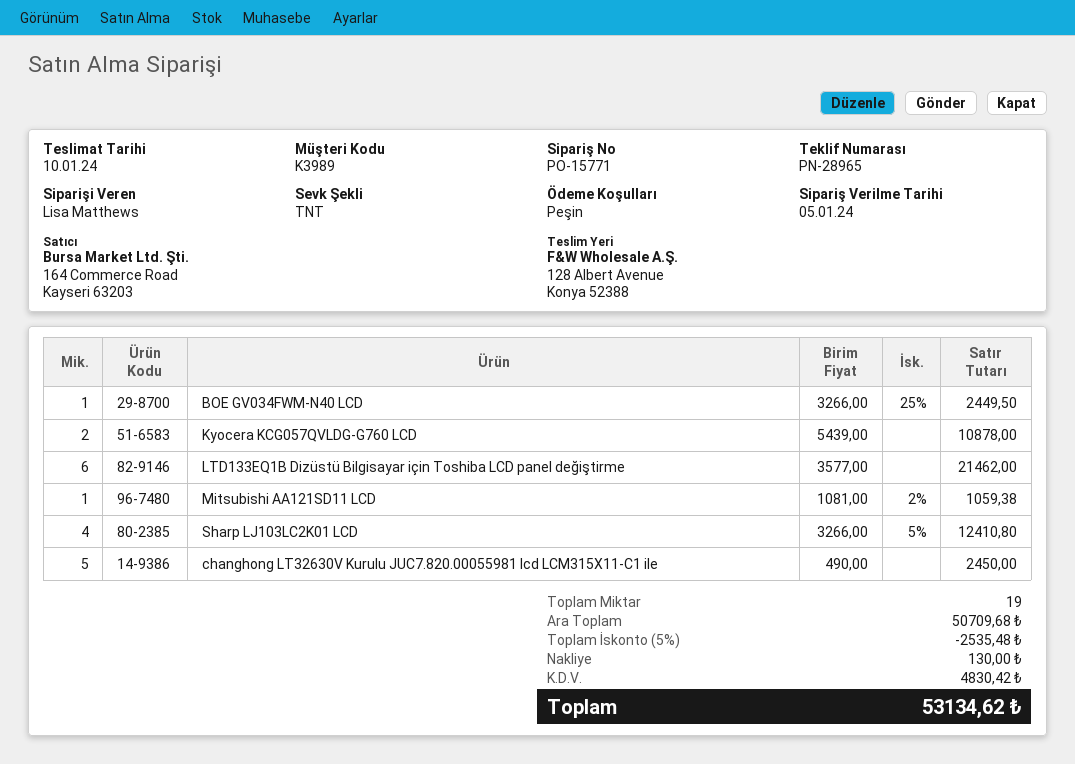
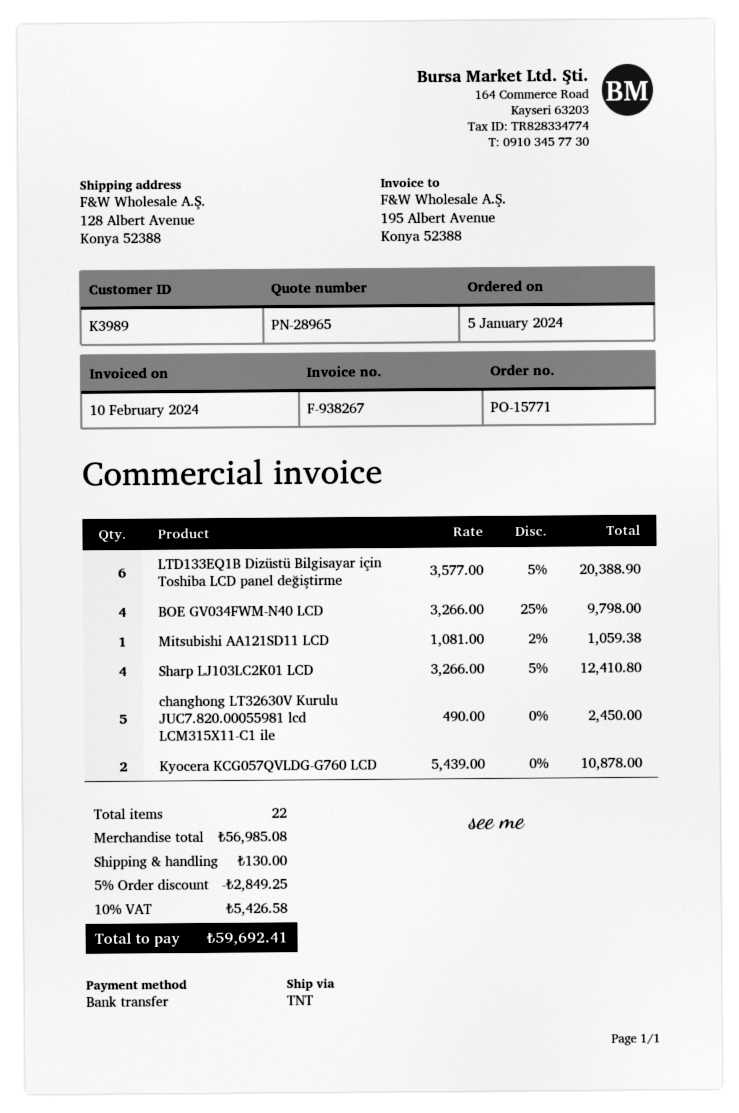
BOE GV034FWM-N40 LCD: 1 x 3266.00 - 25% = 2449.50 -> 4 x 3266.00 - 25% = 9798.00
LTD133EQ1B Dizüstü Bilgisayar için Toshiba LCD panel değiştirme: 6 x 3577.00 = 21462.00 -> 6 x 3577.00 - 5% = 20388.90
total quantity: 19 -> 22
subtotal: 50709.68 -> 56985.08
discount: 5% = 2535.48 -> 5% = 2849.25
tax: 4830.42 -> 5426.58
total: 53134.62 -> 59692.41

